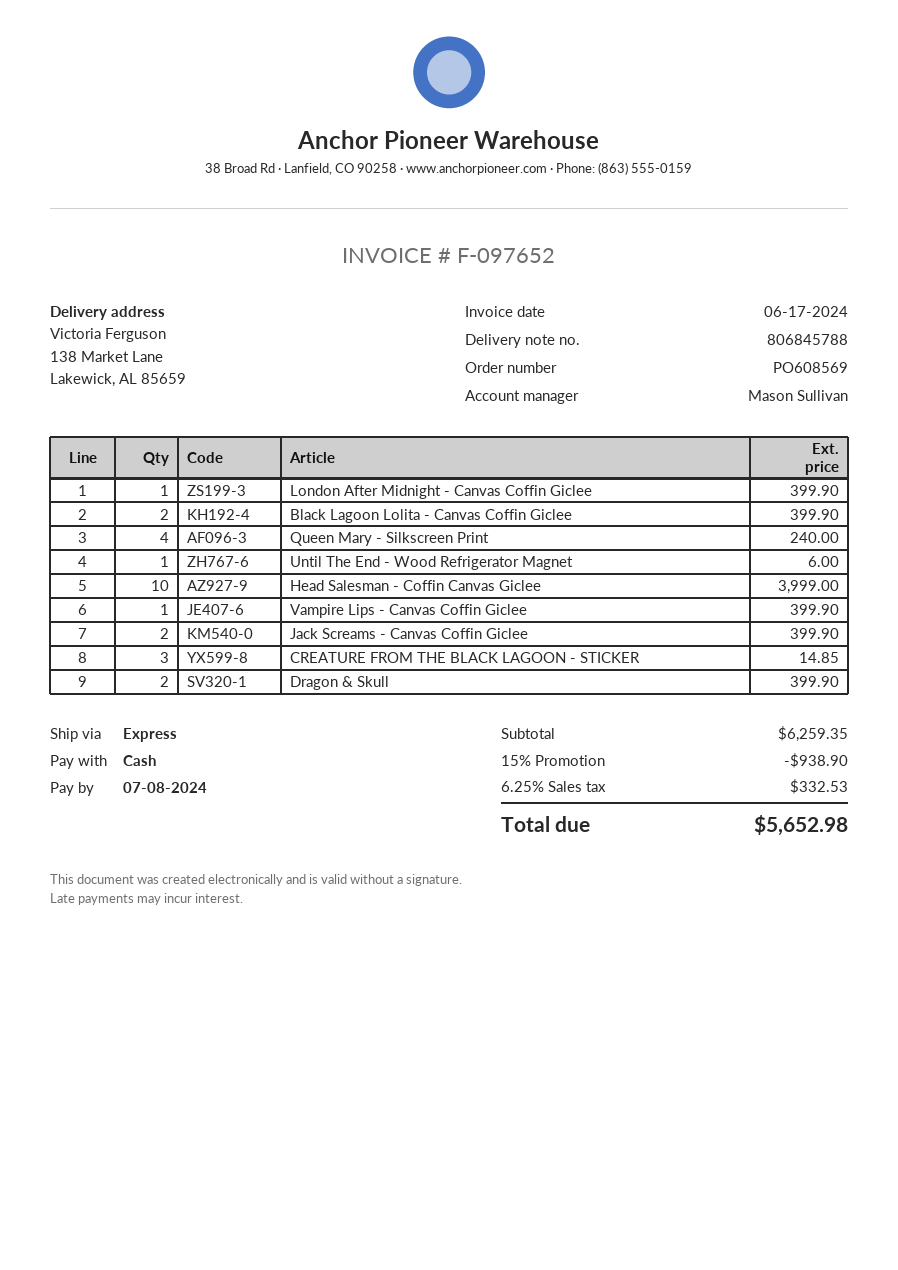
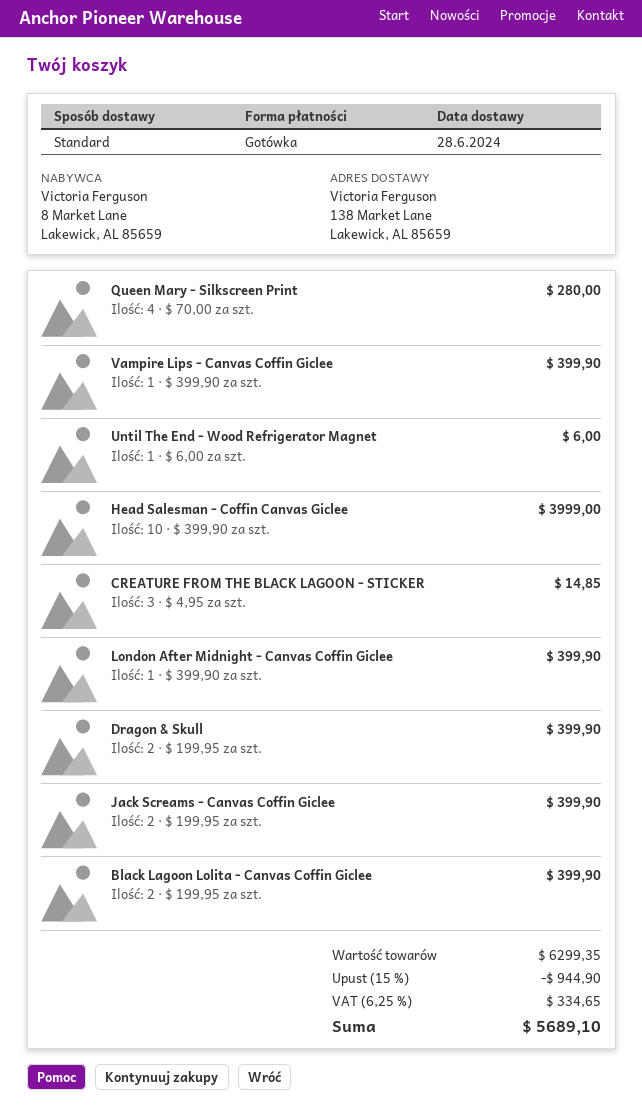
shipping method: express -> standard
Queen Mary - Silkscreen Print: 4 for 240.00 -> 4 for 280.00
subtotal: 6259.35 -> 6299.35
discount: 15% = 938.90 -> 15% = 944.90
tax: 6.25% = 332.53 -> 6.25% = 334.65
total: 5652.98 -> 5689.10

